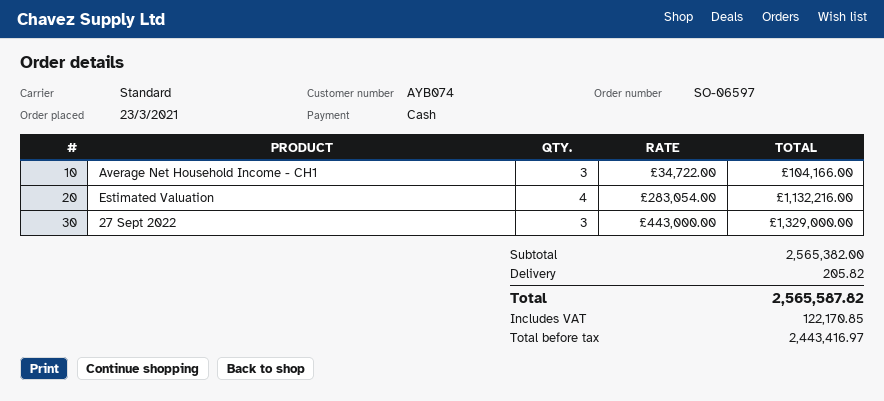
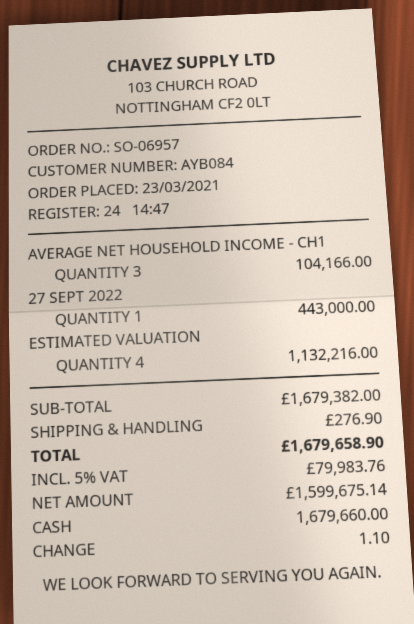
order number: SO-06597 -> SO-06957
customer number: AYB074 -> AYB084
27 Sept 2022: 3 for 1329000.00 -> 1 for 443000.00
subtotal: 2565382.00 -> 1679382.00
shipping: 205.82 -> 276.90
net: 2443416.97 -> 1599675.14
tax: 122170.85 -> 79983.76
total: 2565587.82 -> 1679658.90

